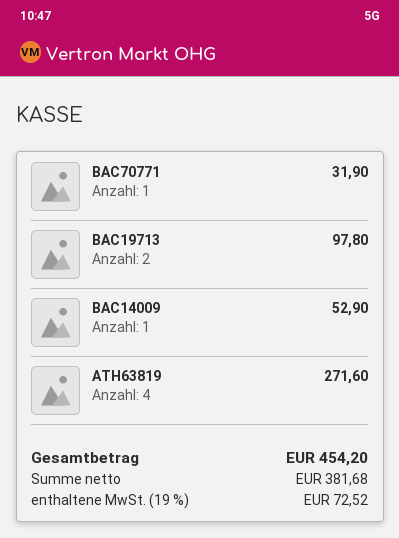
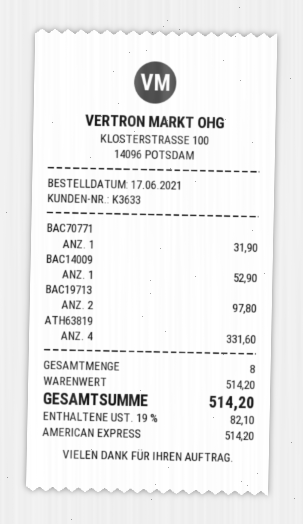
ATH63819: 4 for 271.60 -> 4 for 331.60
tax: 19% = 72.52 -> 19% = 82.10
total: 454.20 -> 514.20

